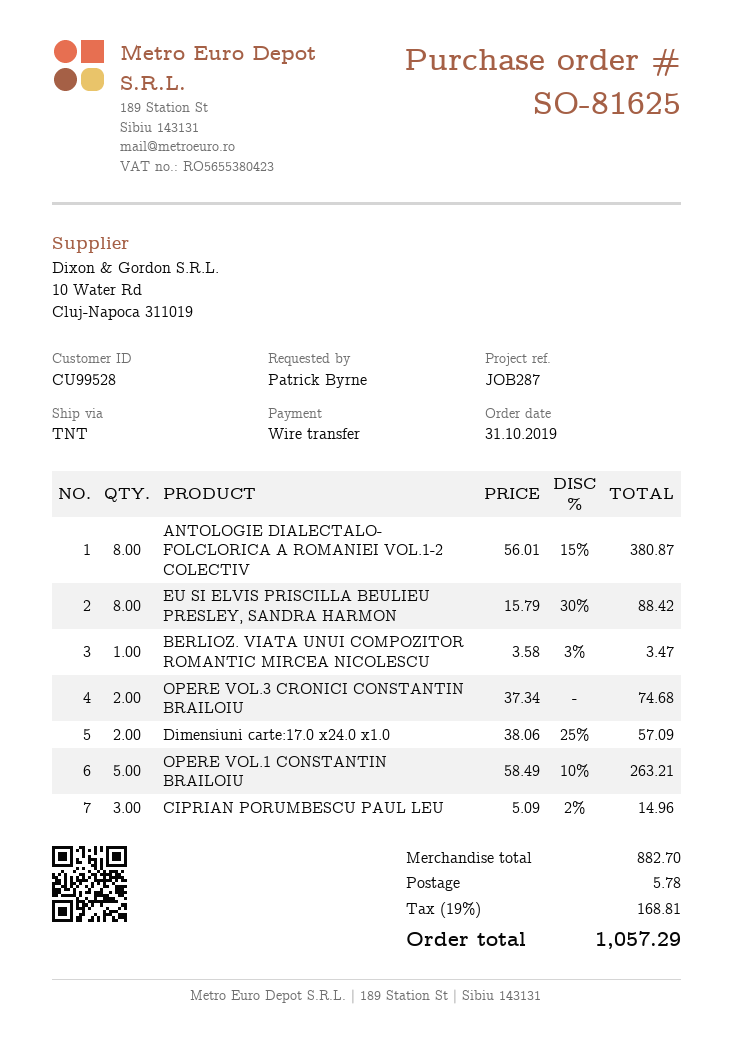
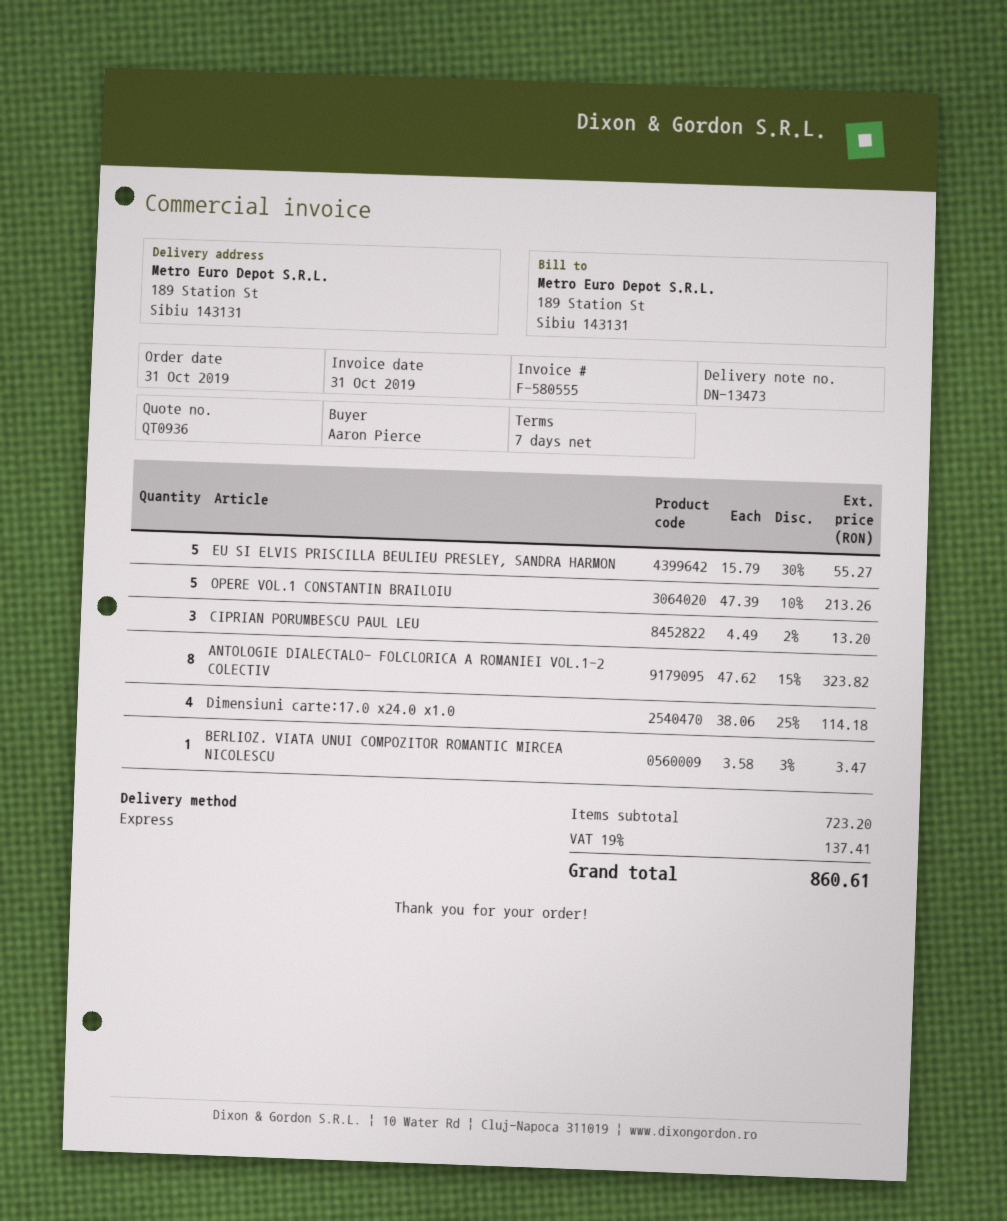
ordered by: Patrick Byrne -> Aaron Pierce
shipping method: TNT -> express
ANTOLOGIE DIALECTALO- FOLCLORICA A ROMANIEI VOL.1-2 COLECTIV: 8 x 56.01 - 15% = 380.87 -> 8 x 47.62 - 15% = 323.82
EU SI ELVIS PRISCILLA BEULIEU PRESLEY, SANDRA HARMON: 8 x 15.79 - 30% = 88.42 -> 5 x 15.79 - 30% = 55.27
OPERE VOL.3 CRONICI CONSTANTIN BRAILOIU: 2 x 37.34 = 74.68 -> none
Dimensiuni carte:17.0 x24.0 x1.0: 2 x 38.06 - 25% = 57.09 -> 4 x 38.06 - 25% = 114.18
OPERE VOL.1 CONSTANTIN BRAILOIU: 5 x 58.49 - 10% = 263.21 -> 5 x 47.39 - 10% = 213.26
CIPRIAN PORUMBESCU PAUL LEU: 3 x 5.09 - 2% = 14.96 -> 3 x 4.49 - 2% = 13.20
subtotal: 882.70 -> 723.20
shipping: 5.78 -> none
tax: 19% = 168.81 -> 19% = 137.41
total: 1057.29 -> 860.61

